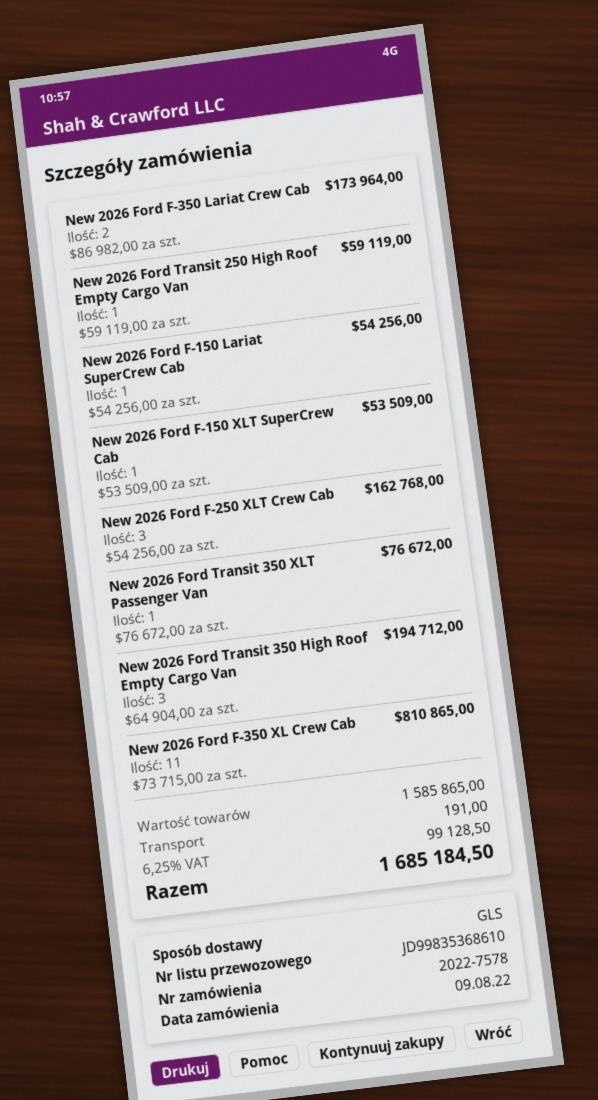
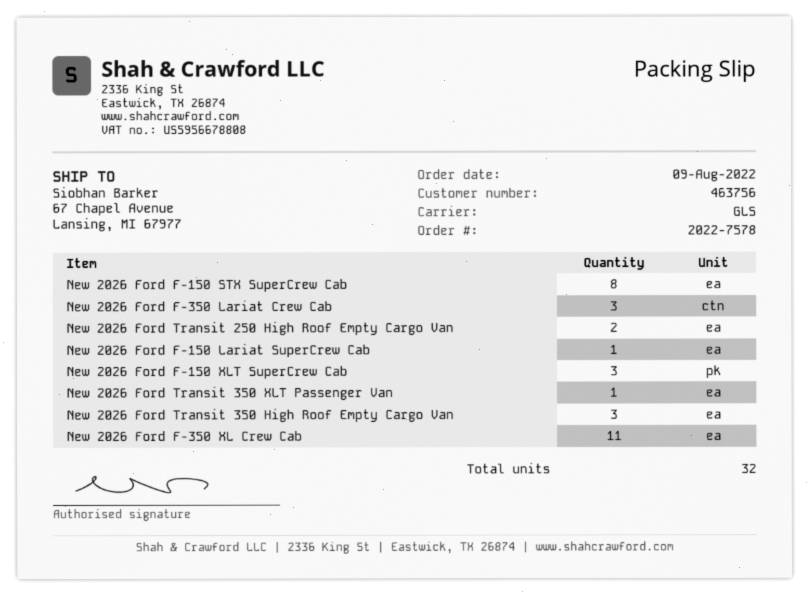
New 2026 Ford F-350 Lariat Crew Cab: 2 -> 3
New 2026 Ford Transit 250 High Roof Empty Cargo Van: 1 -> 2
New 2026 Ford F-150 XLT SuperCrew Cab: 1 -> 3
New 2026 Ford F-250 XLT Crew Cab: 3 -> none
New 2026 Ford F-150 STX SuperCrew Cab: none -> 8

